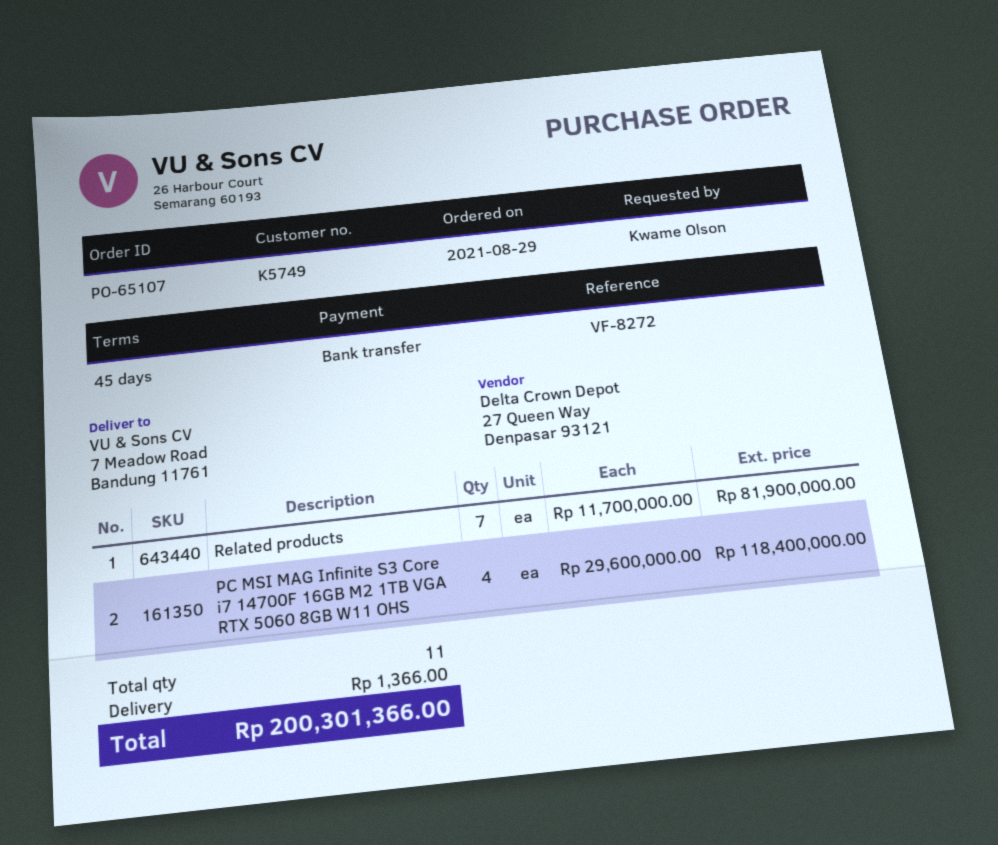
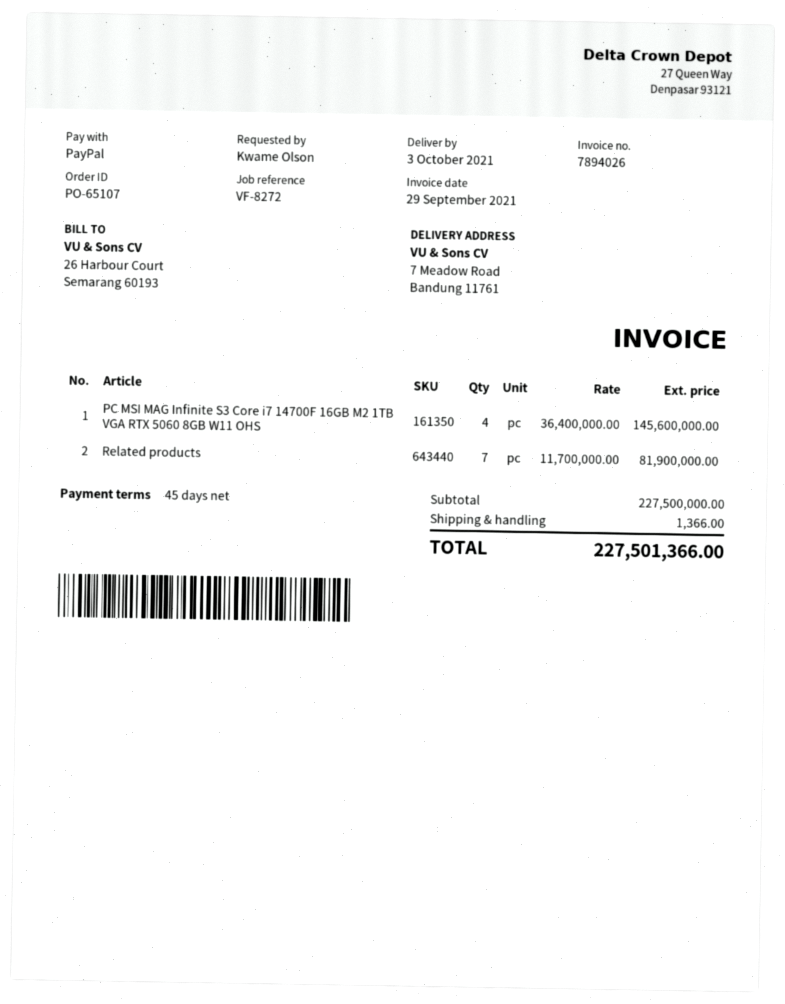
payment method: bank transfer -> PayPal
PC MSI MAG Infinite S3 Core i7 14700F 16GB M2 1TB VGA RTX 5060 8GB W11 OHS: 4 x 29600000.00 = 118400000.00 -> 4 x 36400000.00 = 145600000.00
total: 200301366.00 -> 227501366.00

